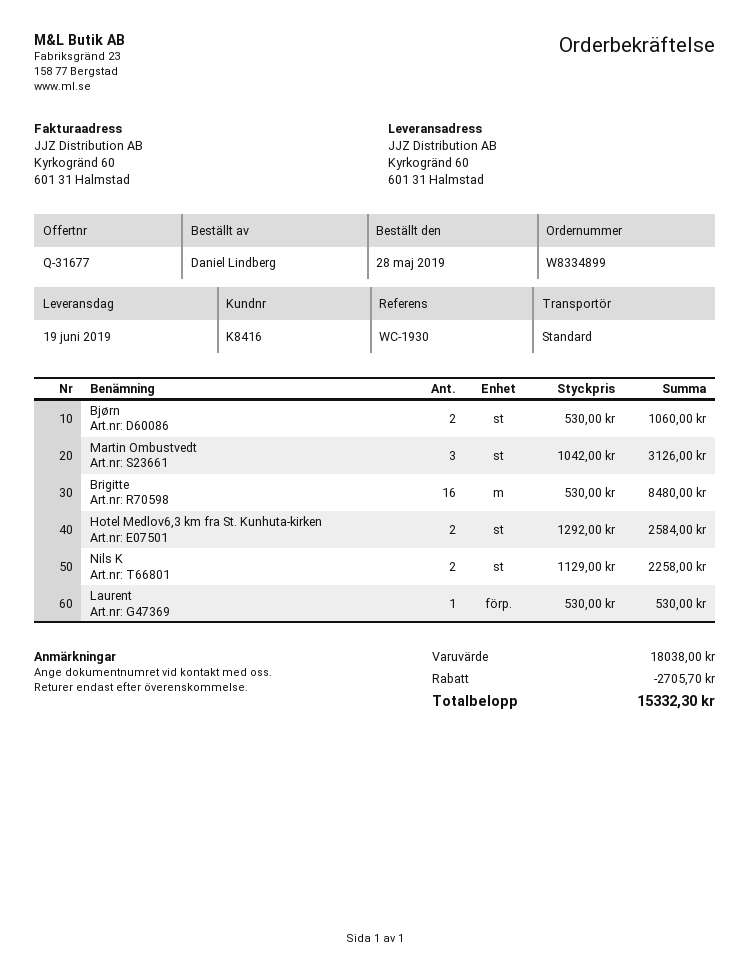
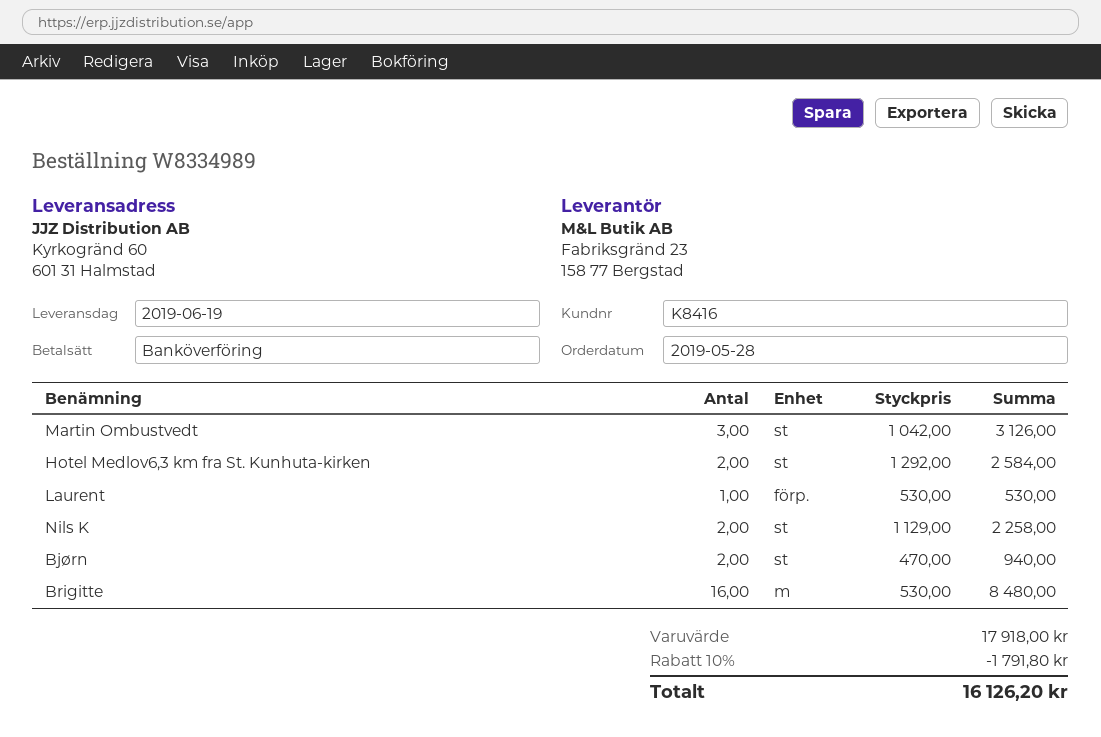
order number: W8334899 -> W8334989
Bjørn: 2 x 530.00 = 1060.00 -> 2 x 470.00 = 940.00
subtotal: 18038.00 -> 17918.00
discount: 2705.70 -> 1791.80
total: 15332.30 -> 16126.20

